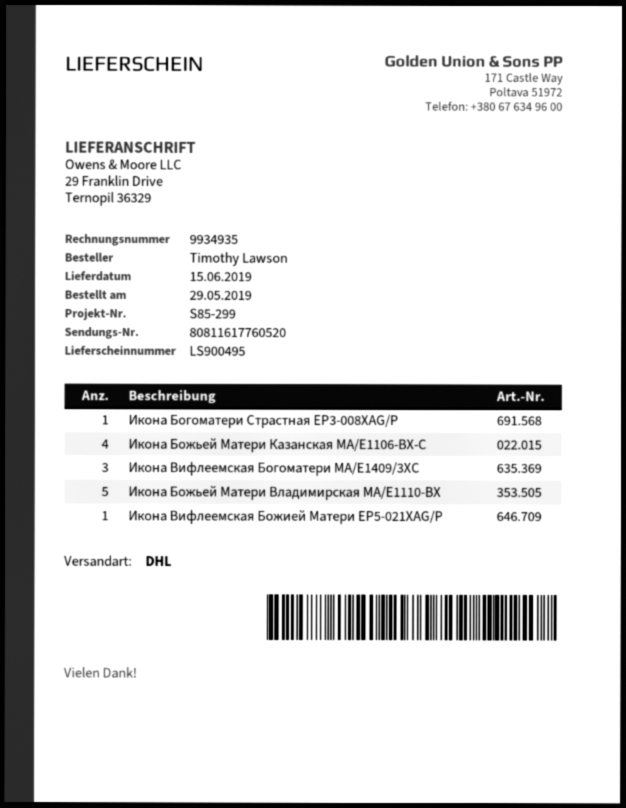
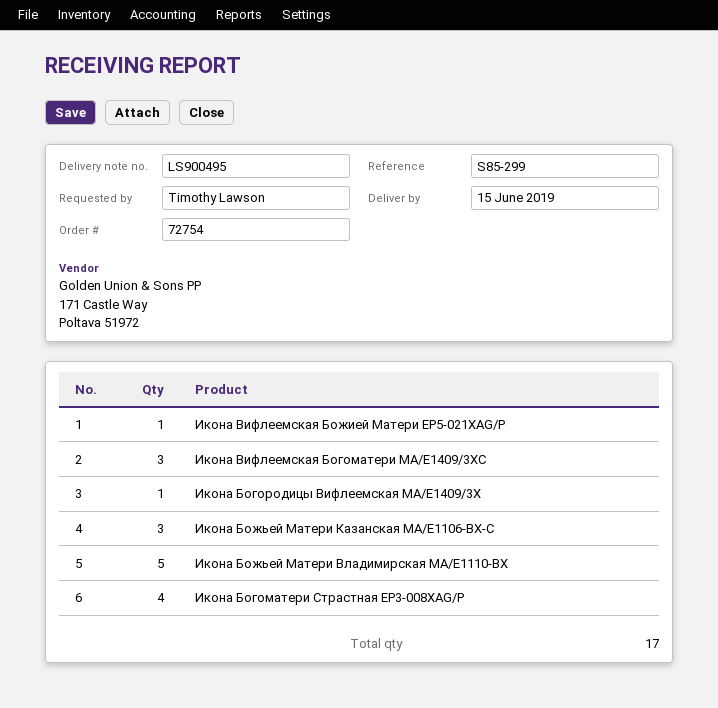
Икона Богоматери Страстная EP3-008XAG/P: 1 -> 4
Икона Божьей Матери Казанская MA/E1106-BX-C: 4 -> 3
Икона Богородицы Вифлеемская MA/E1409/3X: none -> 1

